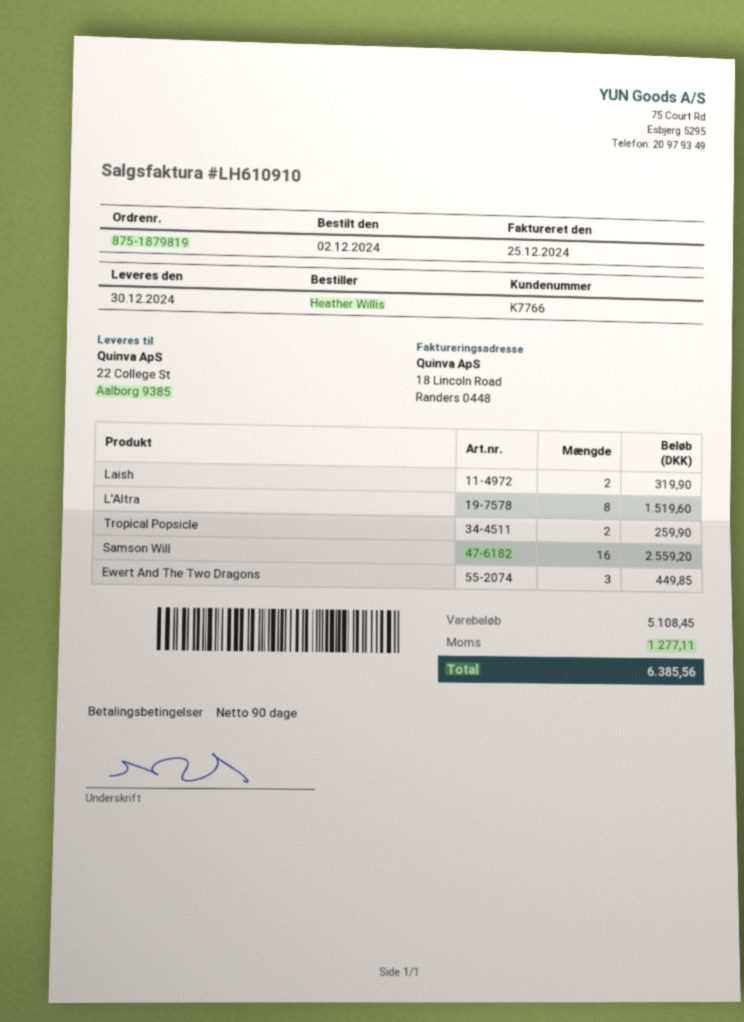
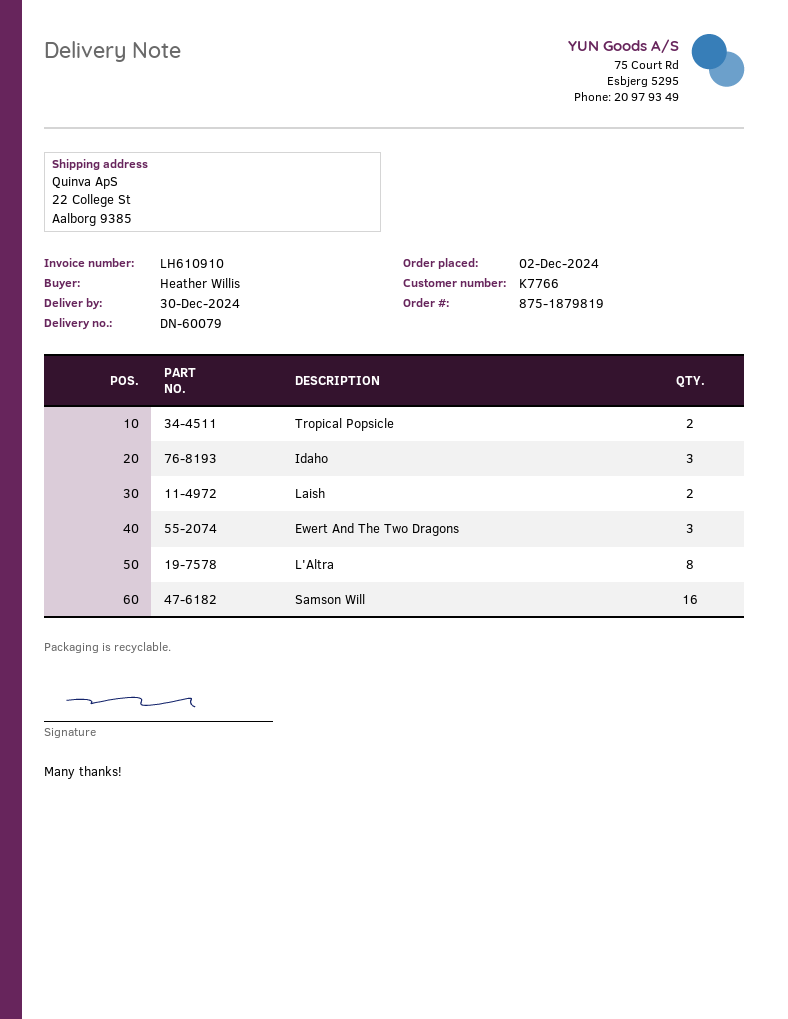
Idaho: none -> 3

